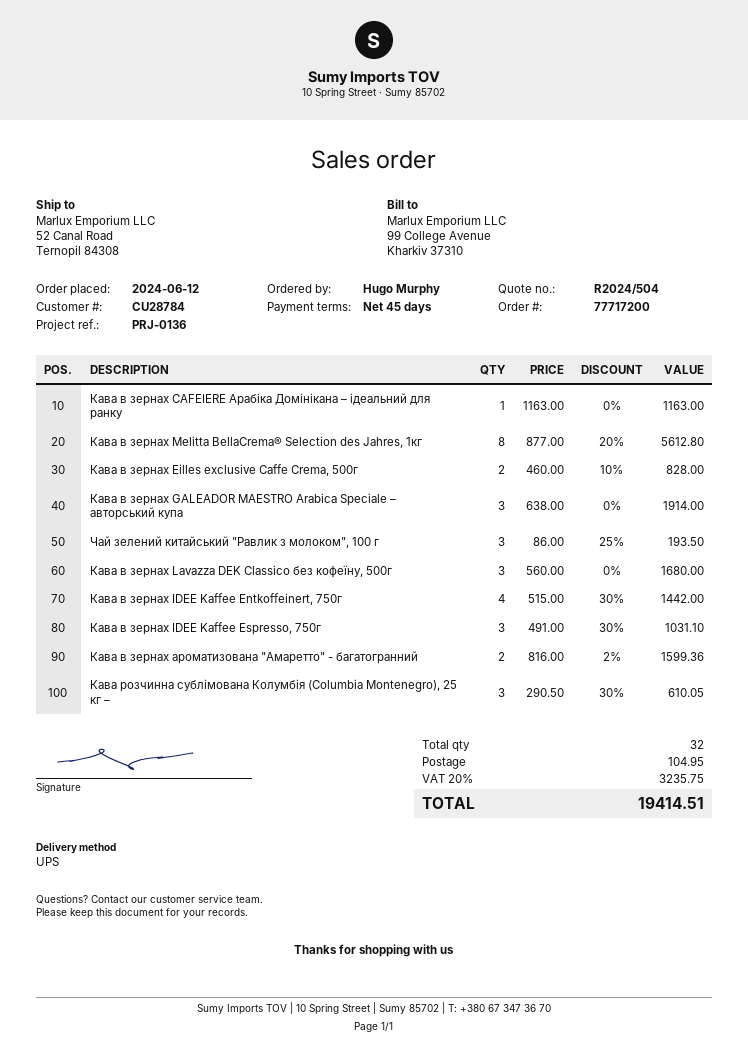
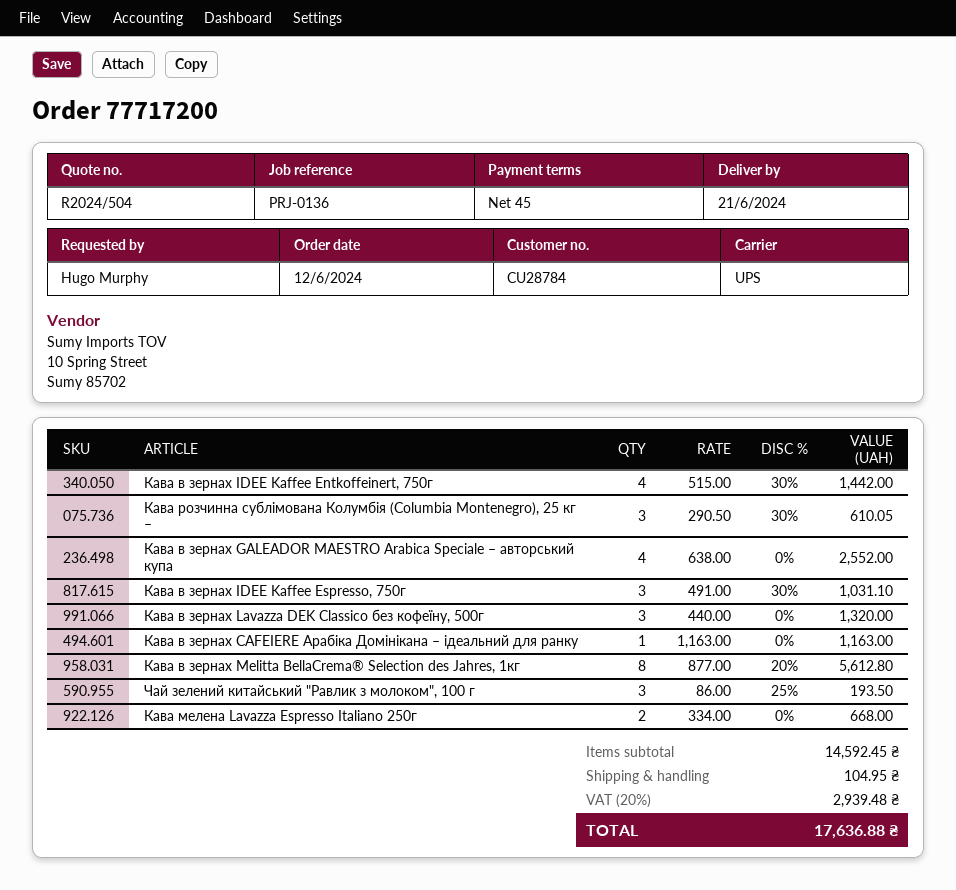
Кава в зернах Eilles exclusive Caffe Crema, 500г: 2 x 460.00 - 10% = 828.00 -> none
Кава в зернах GALEADOR MAESTRO Arabica Speciale – авторський купа: 3 x 638.00 = 1914.00 -> 4 x 638.00 = 2552.00
Кава в зернах Lavazza DEK Classico без кофеїну, 500г: 3 x 560.00 = 1680.00 -> 3 x 440.00 = 1320.00
Кава в зернах ароматизована "Амаретто" - багатогранний: 2 x 816.00 - 2% = 1599.36 -> none
Кава мелена Lavazza Espresso Italiano 250г: none -> 2 x 334.00 = 668.00
tax: 20% = 3235.75 -> 20% = 2939.48
total: 19414.51 -> 17636.88

